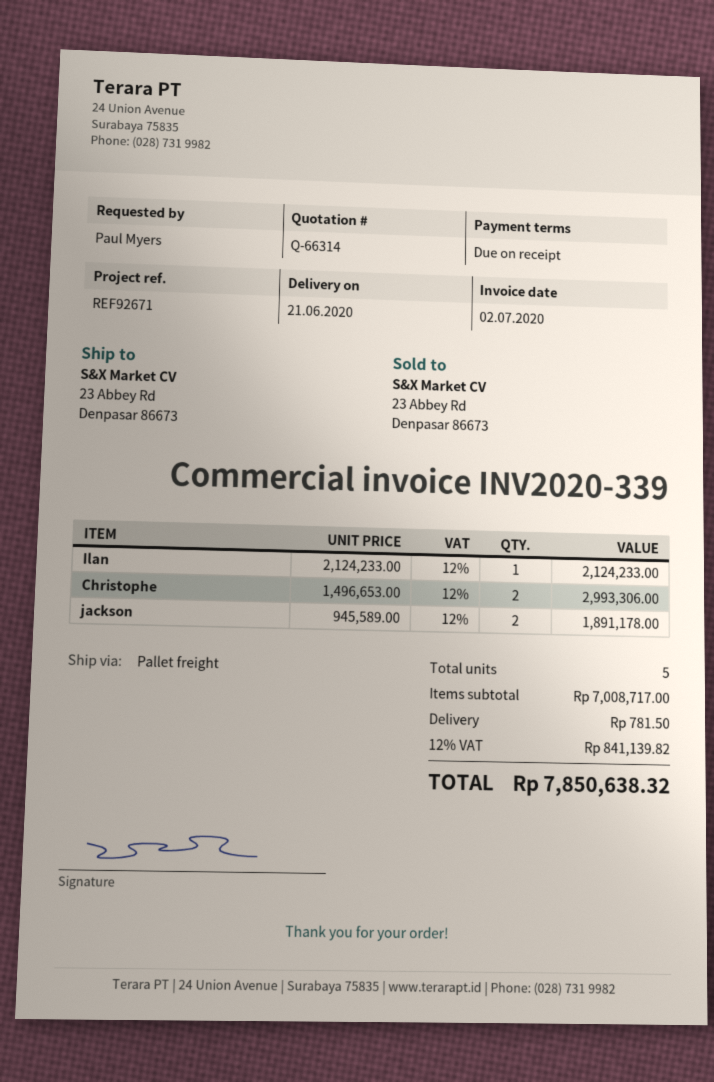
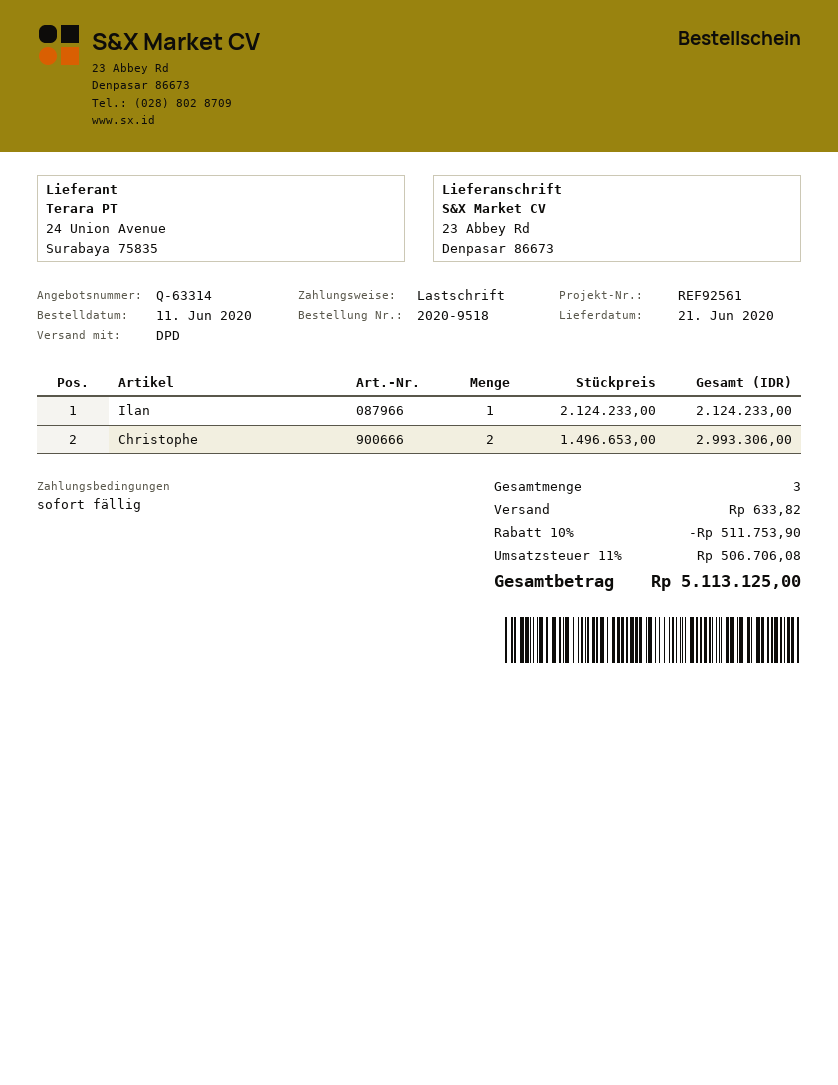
quote number: Q-66314 -> Q-63314
reference: REF92671 -> REF92561
shipping method: pallet freight -> DPD
jackson: 2 x 945589.00 = 1891178.00 -> none
total quantity: 5 -> 3
discount: none -> 10% = 511753.90
shipping: 781.50 -> 633.82
tax: 12% = 841139.82 -> 11% = 506706.08
total: 7850638.32 -> 5113125.00

